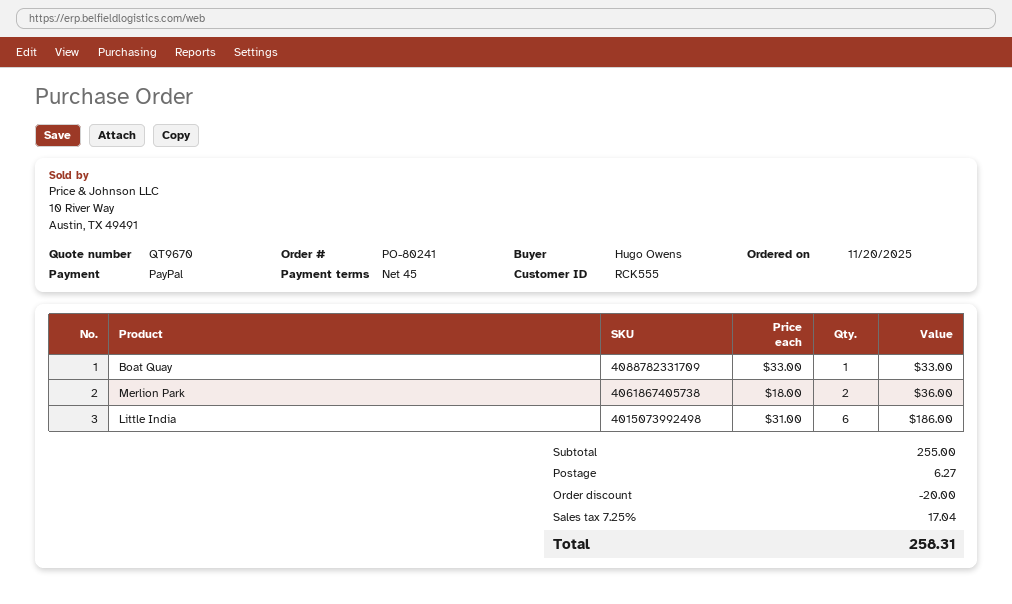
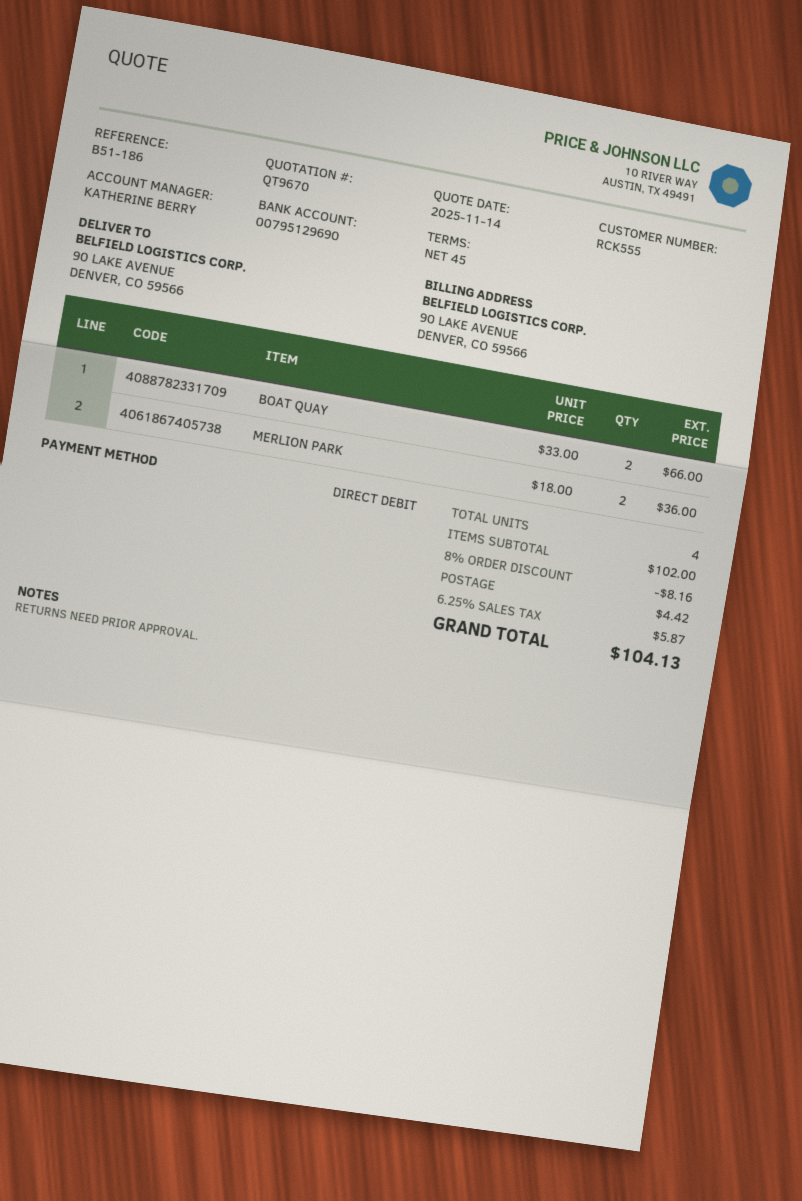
payment method: PayPal -> direct debit
Boat Quay: 1 x 33.00 = 33.00 -> 2 x 33.00 = 66.00
Little India: 6 x 31.00 = 186.00 -> none
subtotal: 255.00 -> 102.00
discount: 20.00 -> 8.16
shipping: 6.27 -> 4.42
tax: 7.25% = 17.04 -> 6.25% = 5.87
total: 258.31 -> 104.13

